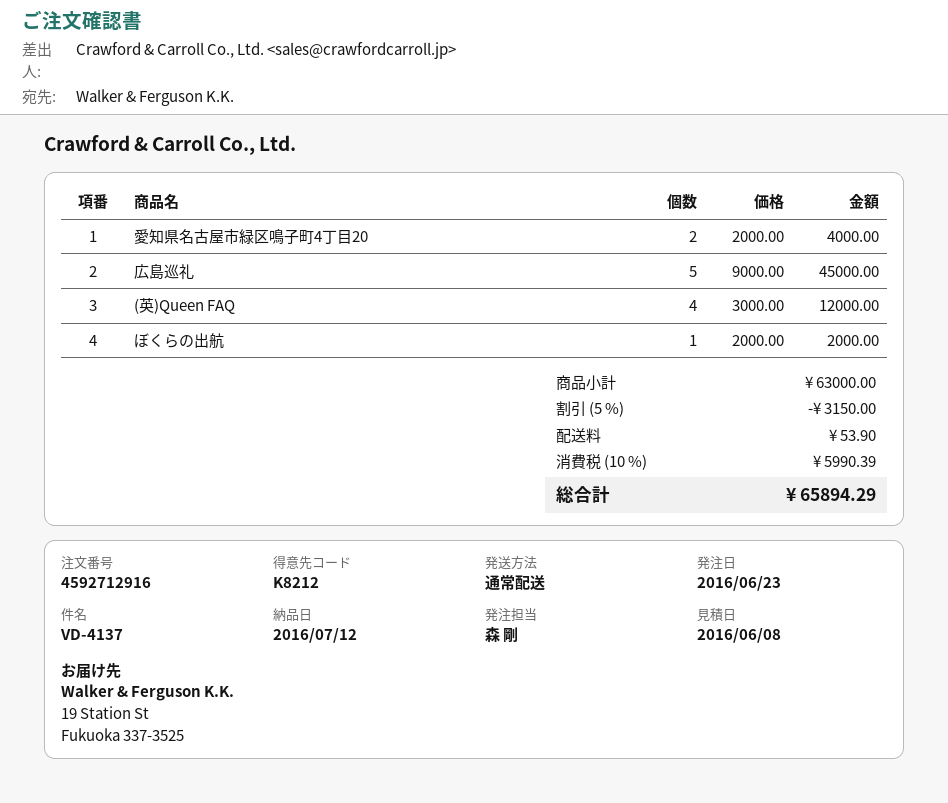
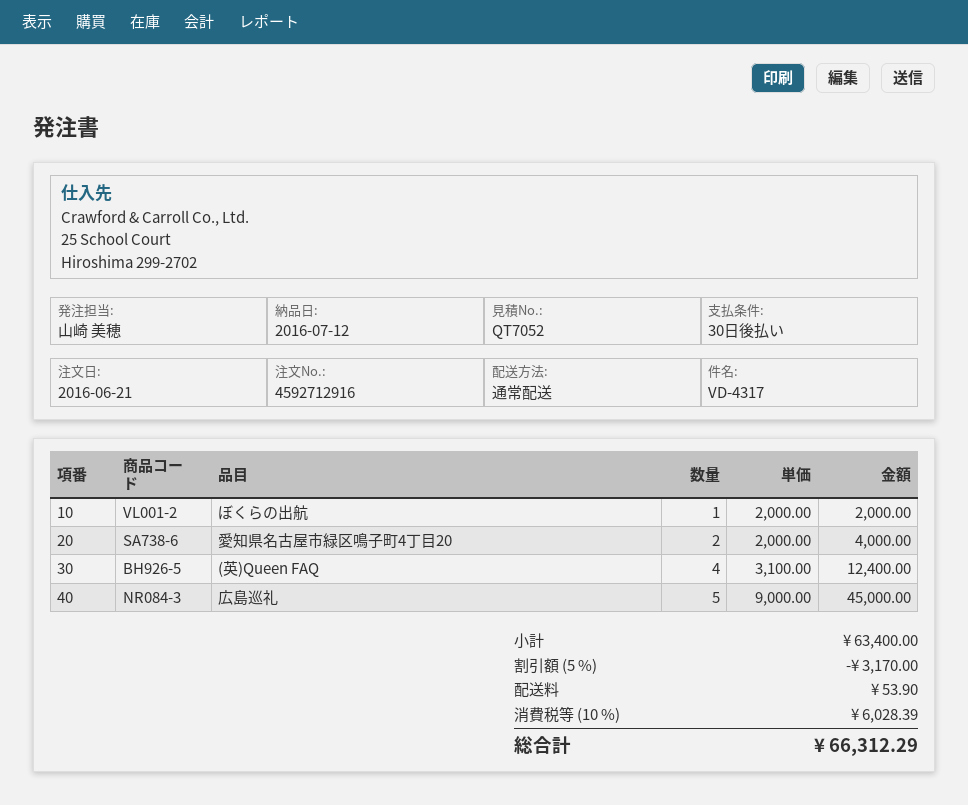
order date: 2016-06-23 -> 2016-06-21
reference: VD-4137 -> VD-4317
ordered by: 森 剛 -> 山崎 美穂
(英)Queen FAQ: 4 x 3000.00 = 12000.00 -> 4 x 3100.00 = 12400.00
subtotal: 63000.00 -> 63400.00
discount: 5% = 3150.00 -> 5% = 3170.00
tax: 10% = 5990.39 -> 10% = 6028.39
total: 65894.29 -> 66312.29

